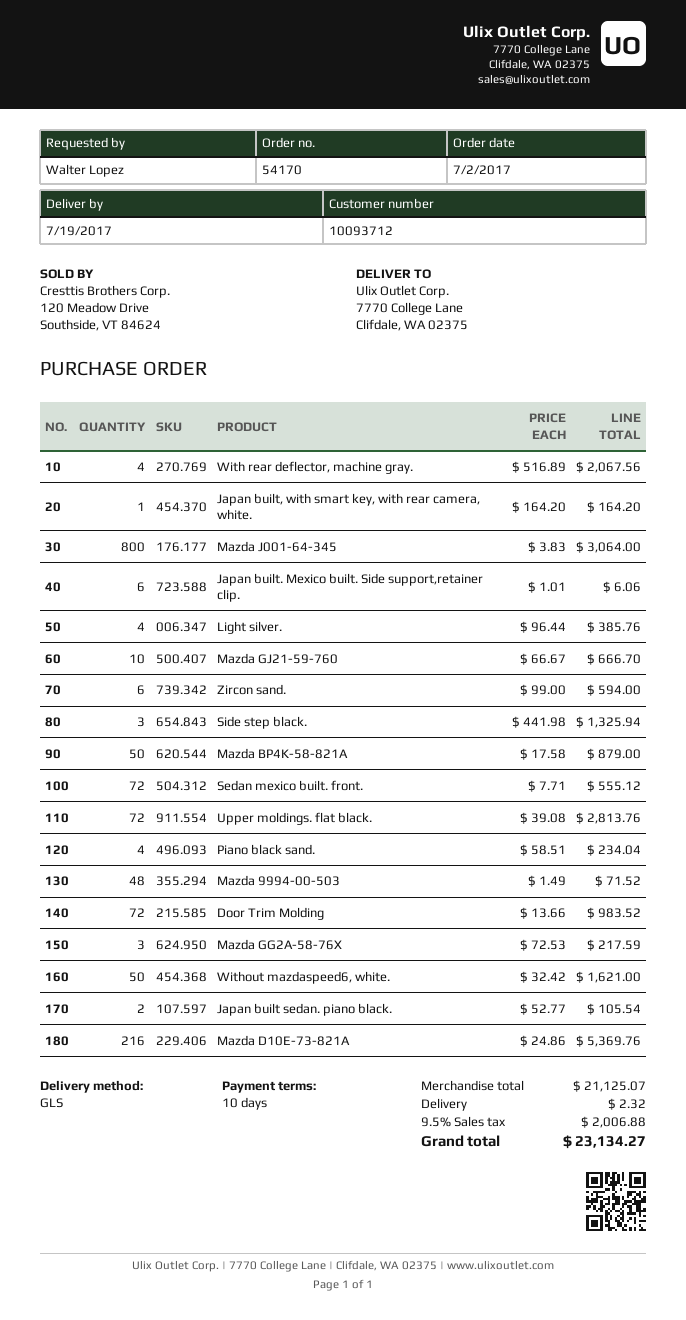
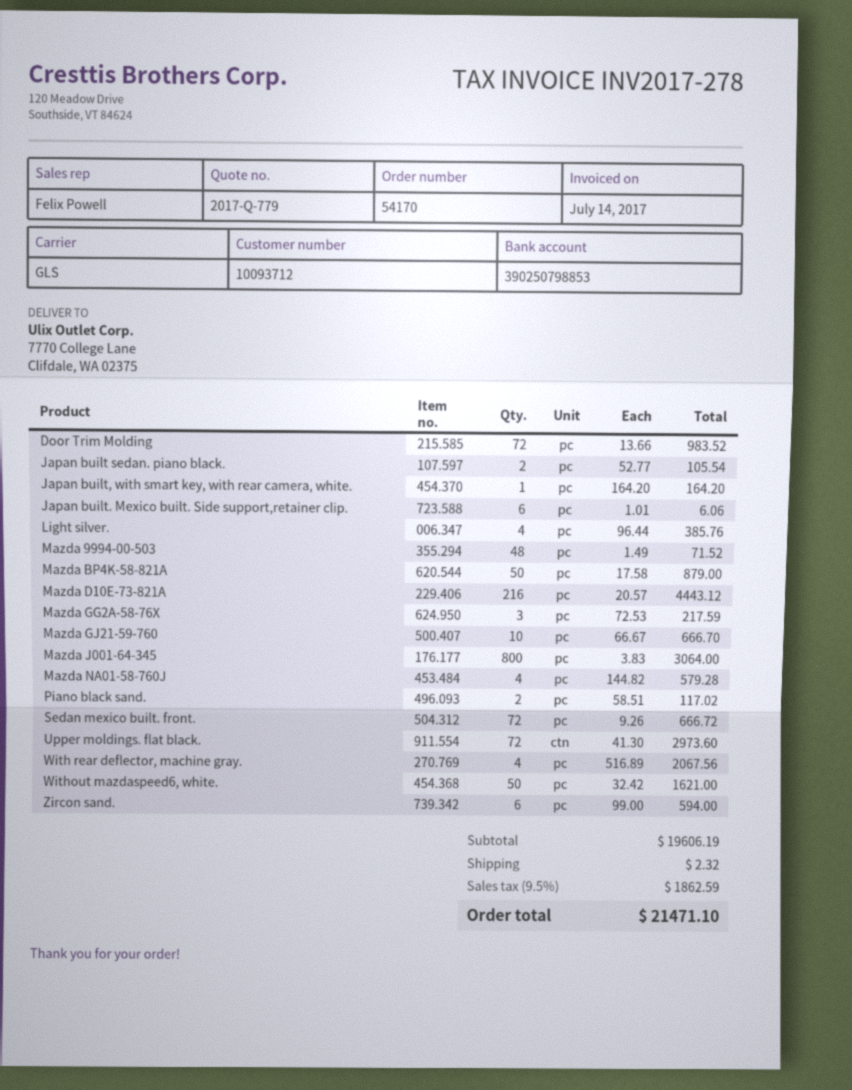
Side step black.: 3 x 441.98 = 1325.94 -> none
Sedan mexico built. front.: 72 x 7.71 = 555.12 -> 72 x 9.26 = 666.72
Upper moldings. flat black.: 72 x 39.08 = 2813.76 -> 72 x 41.30 = 2973.60
Piano black sand.: 4 x 58.51 = 234.04 -> 2 x 58.51 = 117.02
Mazda D10E-73-821A: 216 x 24.86 = 5369.76 -> 216 x 20.57 = 4443.12
Mazda NA01-58-760J: none -> 4 x 144.82 = 579.28
subtotal: 21125.07 -> 19606.19
tax: 9.5% = 2006.88 -> 9.5% = 1862.59
total: 23134.27 -> 21471.10

